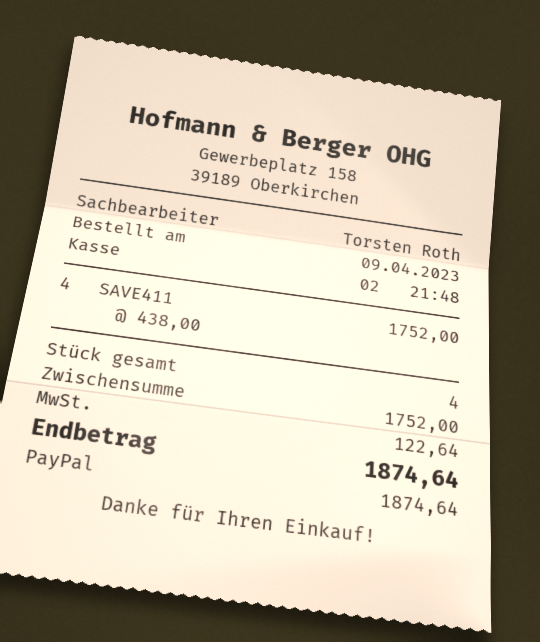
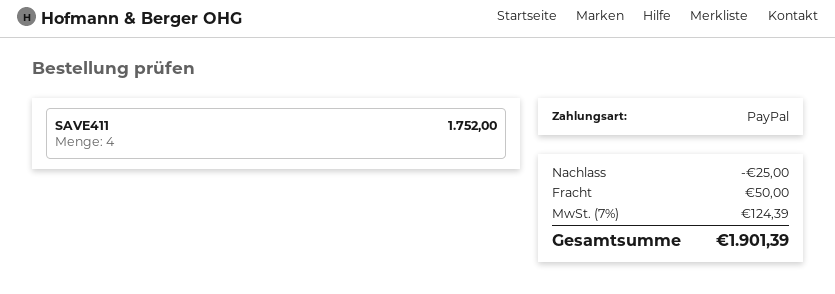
discount: none -> 25.00
shipping: none -> 50.00
tax: 122.64 -> 124.39
total: 1874.64 -> 1901.39

